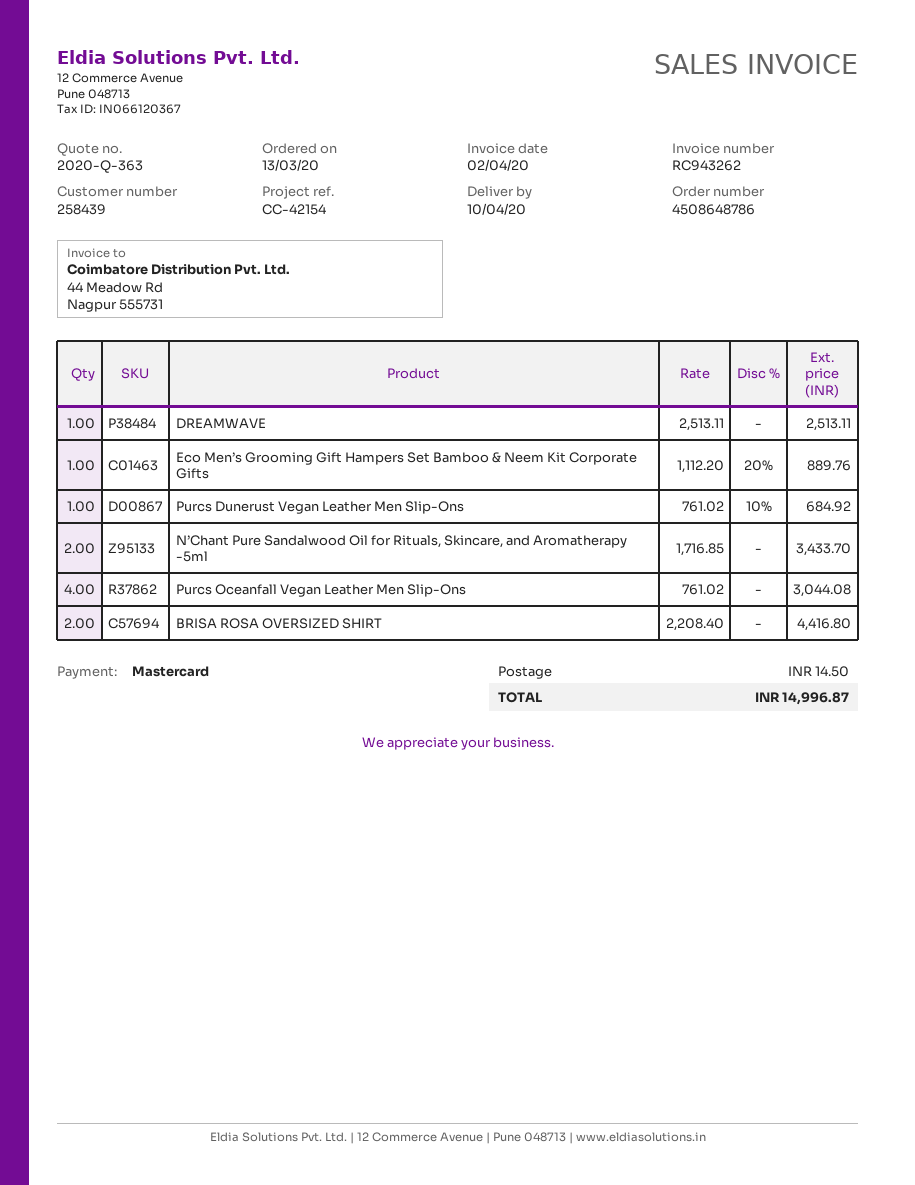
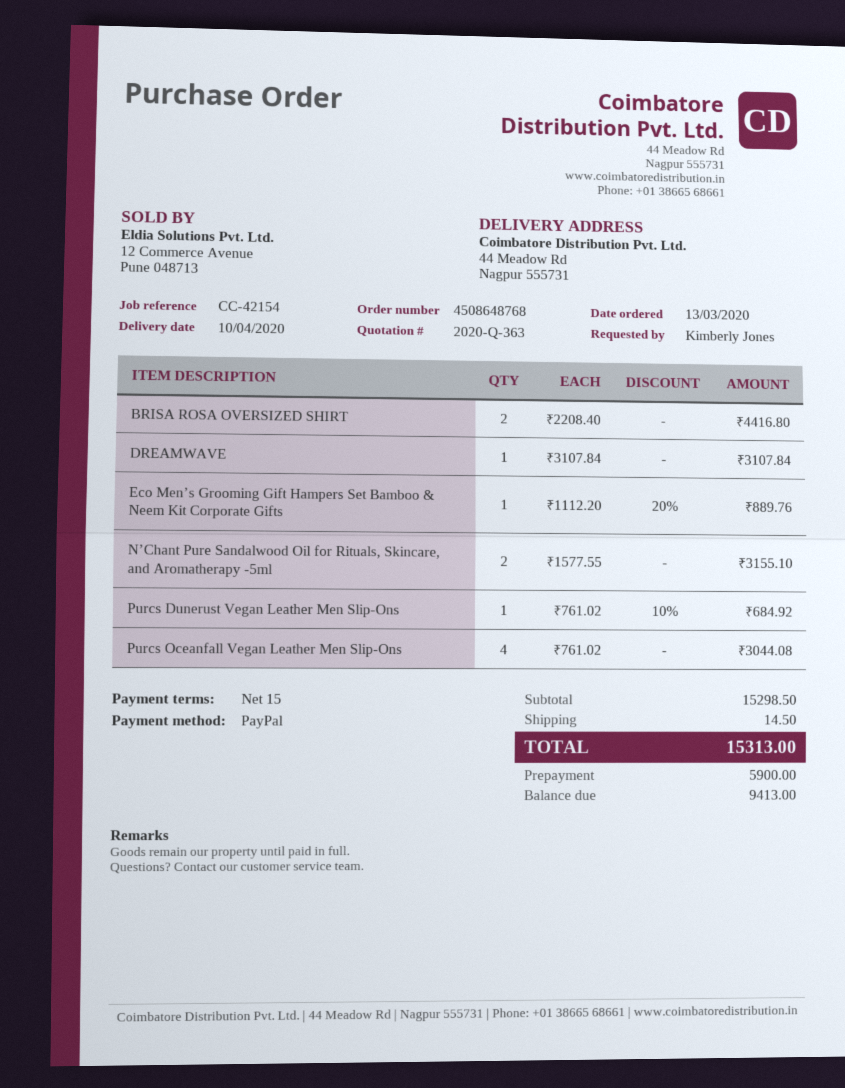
order number: 4508648786 -> 4508648768
payment method: Mastercard -> PayPal
DREAMWAVE: 1 x 2513.11 = 2513.11 -> 1 x 3107.84 = 3107.84
N’Chant Pure Sandalwood Oil for Rituals, Skincare, and Aromatherapy -5ml: 2 x 1716.85 = 3433.70 -> 2 x 1577.55 = 3155.10
total: 14996.87 -> 15313.00

